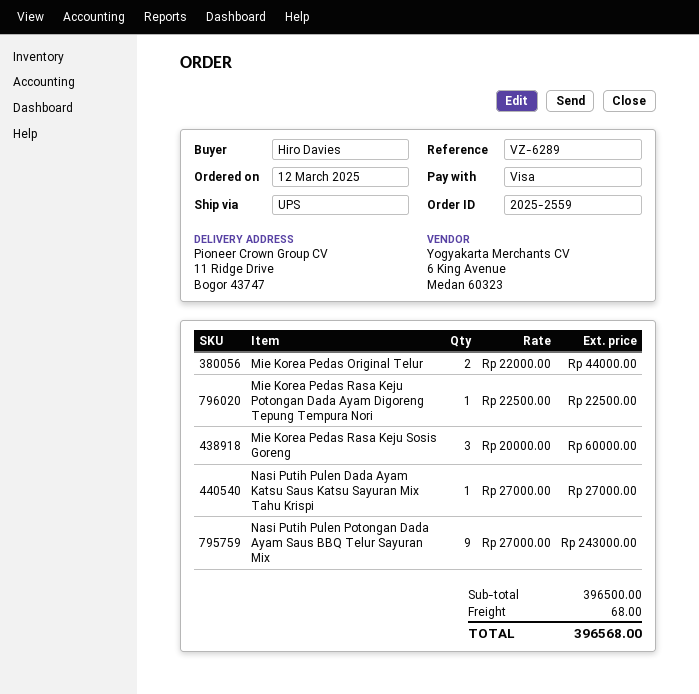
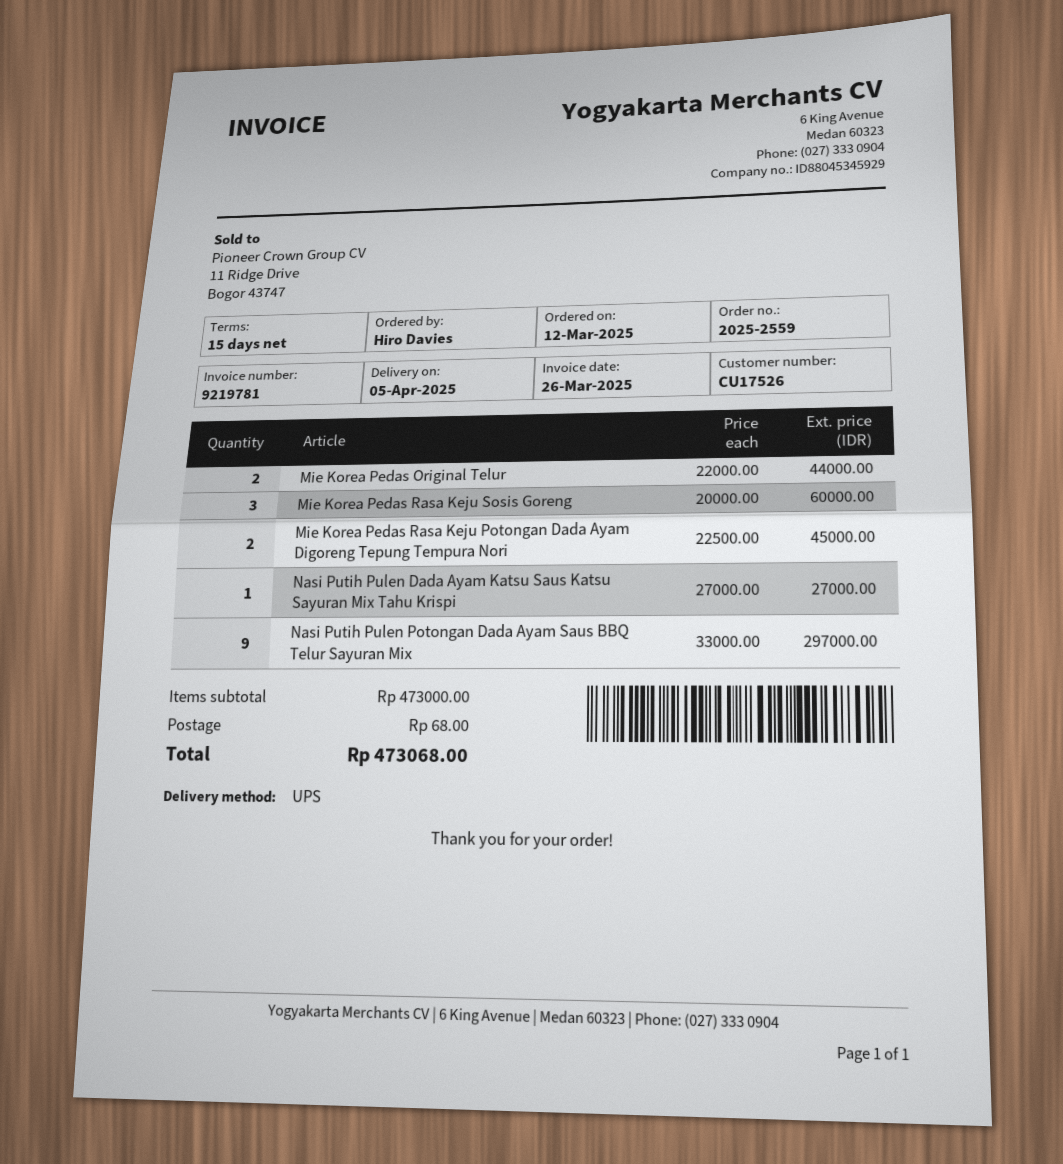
Mie Korea Pedas Rasa Keju Potongan Dada Ayam Digoreng Tepung Tempura Nori: 1 x 22500.00 = 22500.00 -> 2 x 22500.00 = 45000.00
Nasi Putih Pulen Potongan Dada Ayam Saus BBQ Telur Sayuran Mix: 9 x 27000.00 = 243000.00 -> 9 x 33000.00 = 297000.00
subtotal: 396500.00 -> 473000.00
total: 396568.00 -> 473068.00

